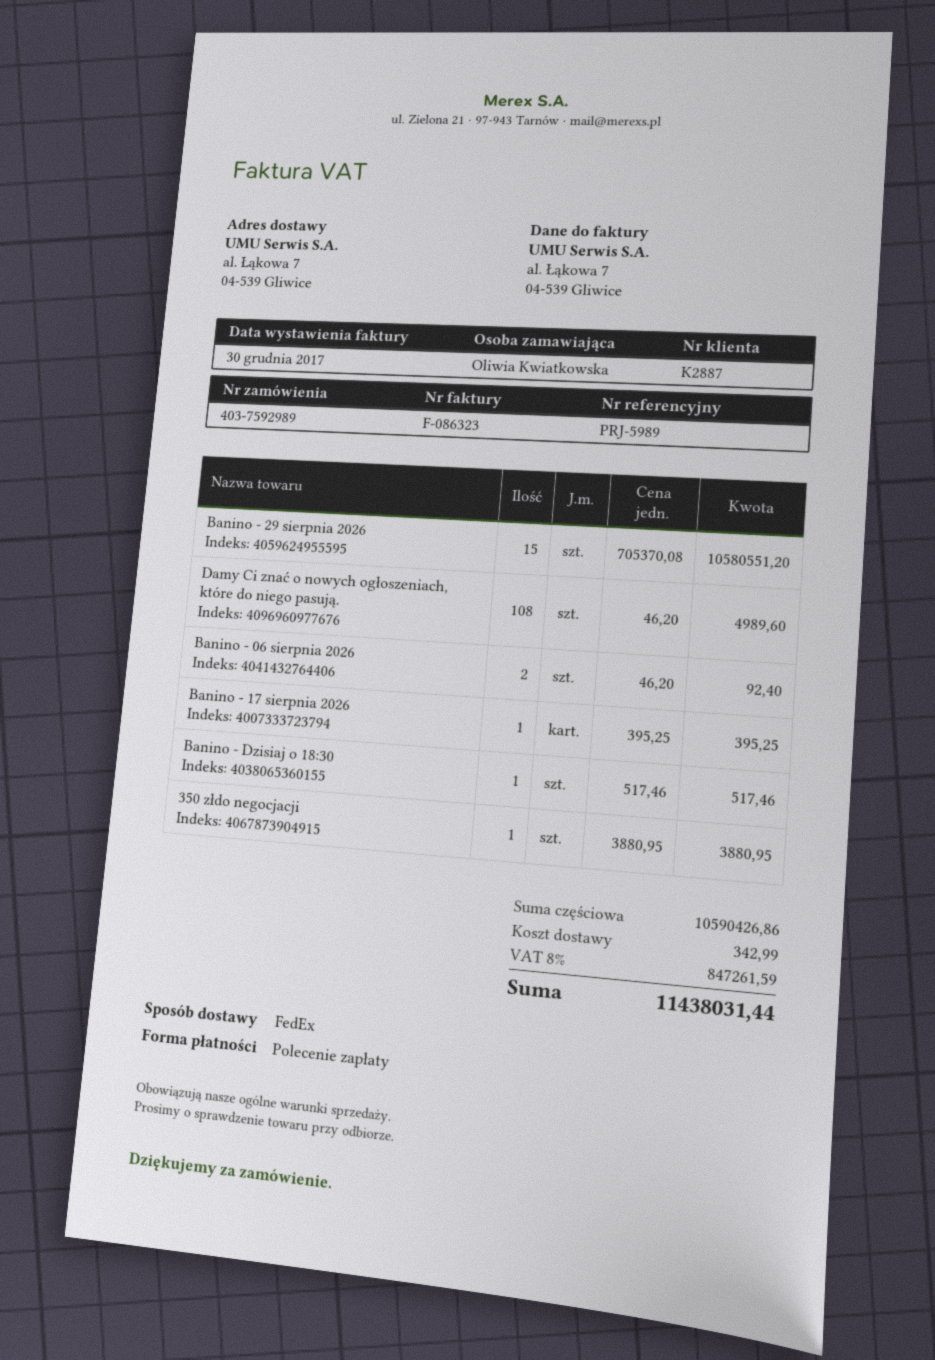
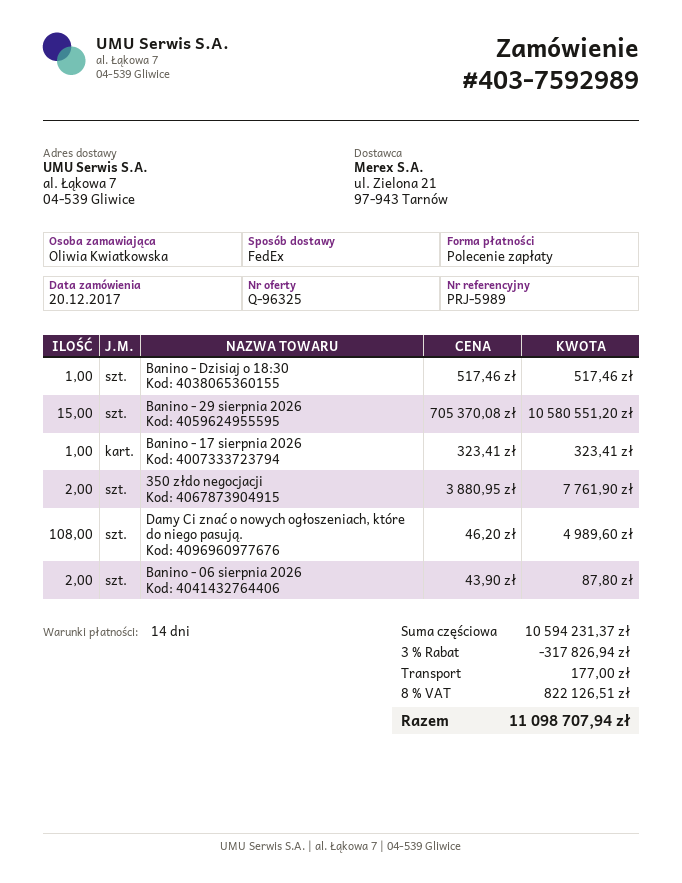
Banino - 06 sierpnia 2026: 2 x 46.20 = 92.40 -> 2 x 43.90 = 87.80
Banino - 17 sierpnia 2026: 1 x 395.25 = 395.25 -> 1 x 323.41 = 323.41
350 złdo negocjacji: 1 x 3880.95 = 3880.95 -> 2 x 3880.95 = 7761.90
subtotal: 10590426.86 -> 10594231.37
discount: none -> 3% = 317826.94
shipping: 342.99 -> 177.00
tax: 8% = 847261.59 -> 8% = 822126.51
total: 11438031.44 -> 11098707.94

